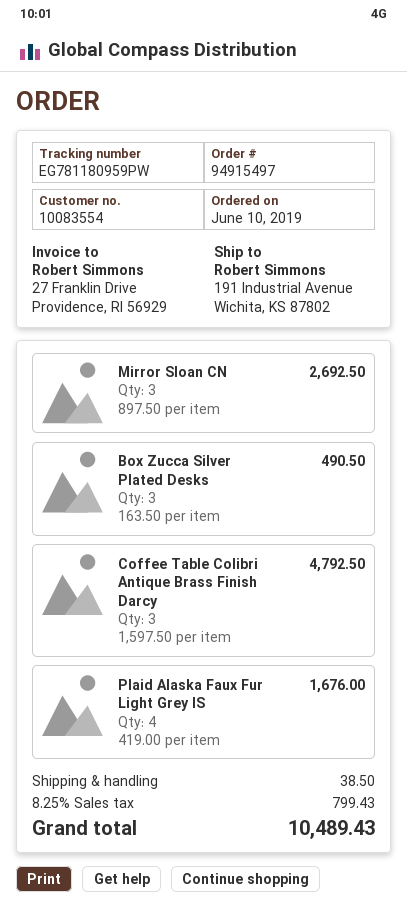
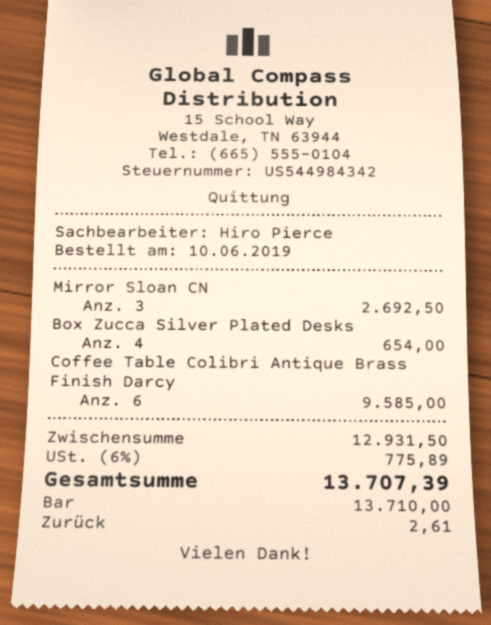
Box Zucca Silver Plated Desks: 3 for 490.50 -> 4 for 654.00
Coffee Table Colibri Antique Brass Finish Darcy: 3 for 4792.50 -> 6 for 9585.00
Plaid Alaska Faux Fur Light Grey IS: 4 for 1676.00 -> none
shipping: 38.50 -> none
tax: 8.25% = 799.43 -> 6% = 775.89
total: 10489.43 -> 13707.39

